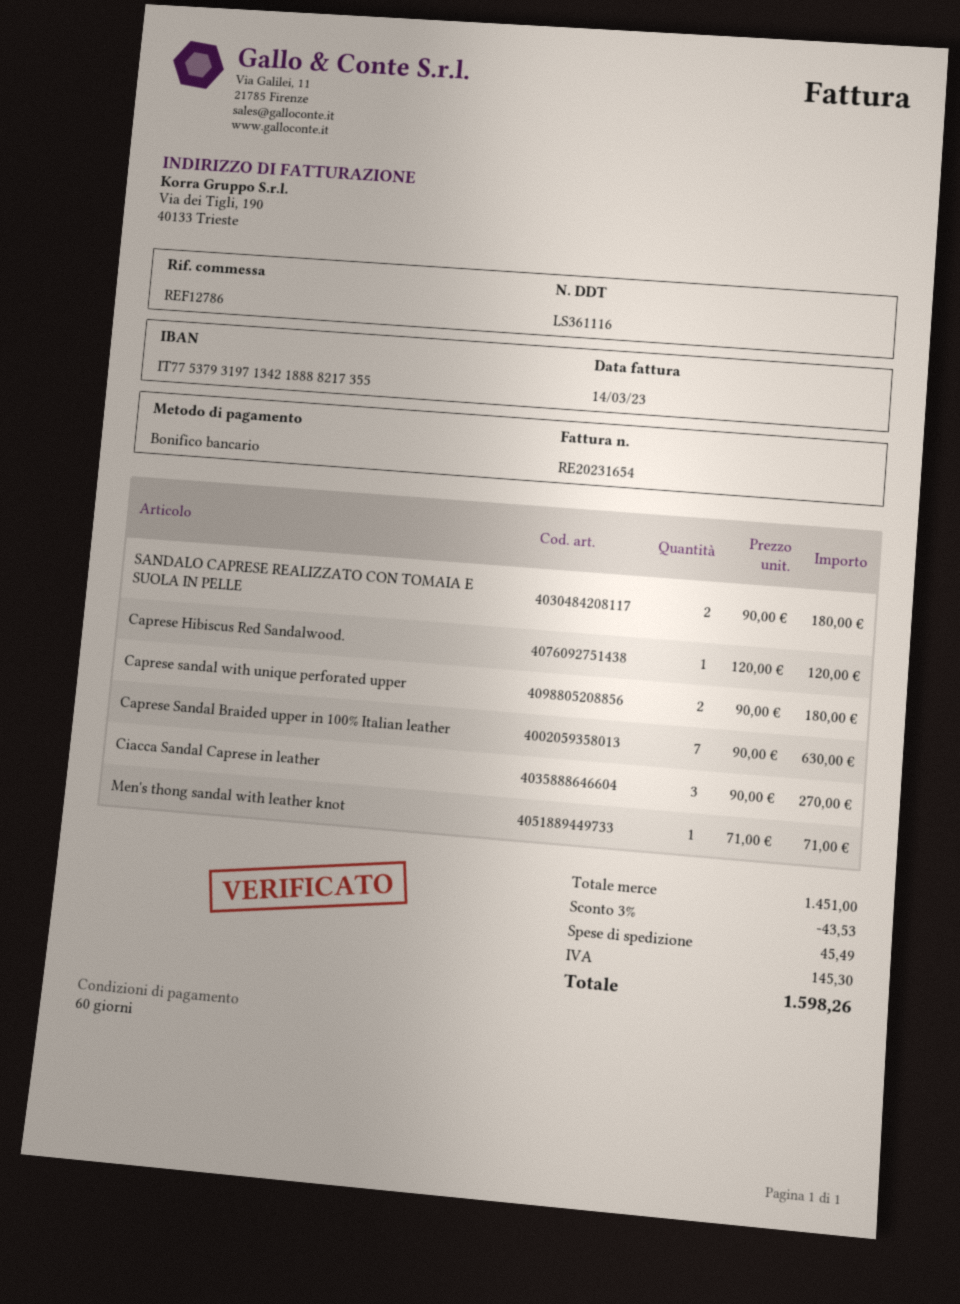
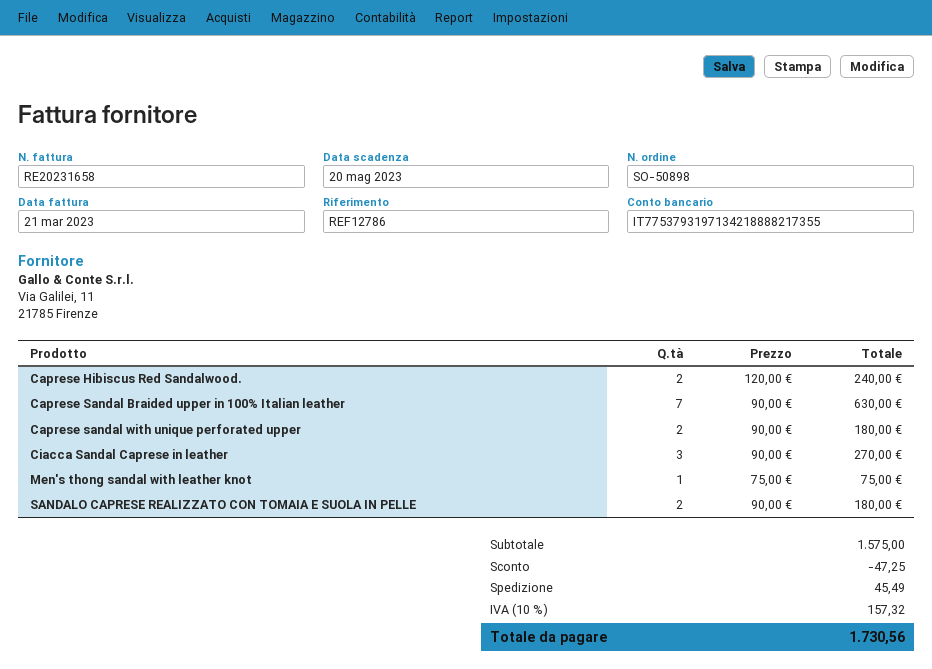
invoice number: RE20231654 -> RE20231658
invoice date: 2023-03-14 -> 2023-03-21
Caprese Hibiscus Red Sandalwood.: 1 x 120.00 = 120.00 -> 2 x 120.00 = 240.00
Men's thong sandal with leather knot: 1 x 71.00 = 71.00 -> 1 x 75.00 = 75.00
subtotal: 1451.00 -> 1575.00
discount: 43.53 -> 47.25
tax: 145.30 -> 157.32
total: 1598.26 -> 1730.56

